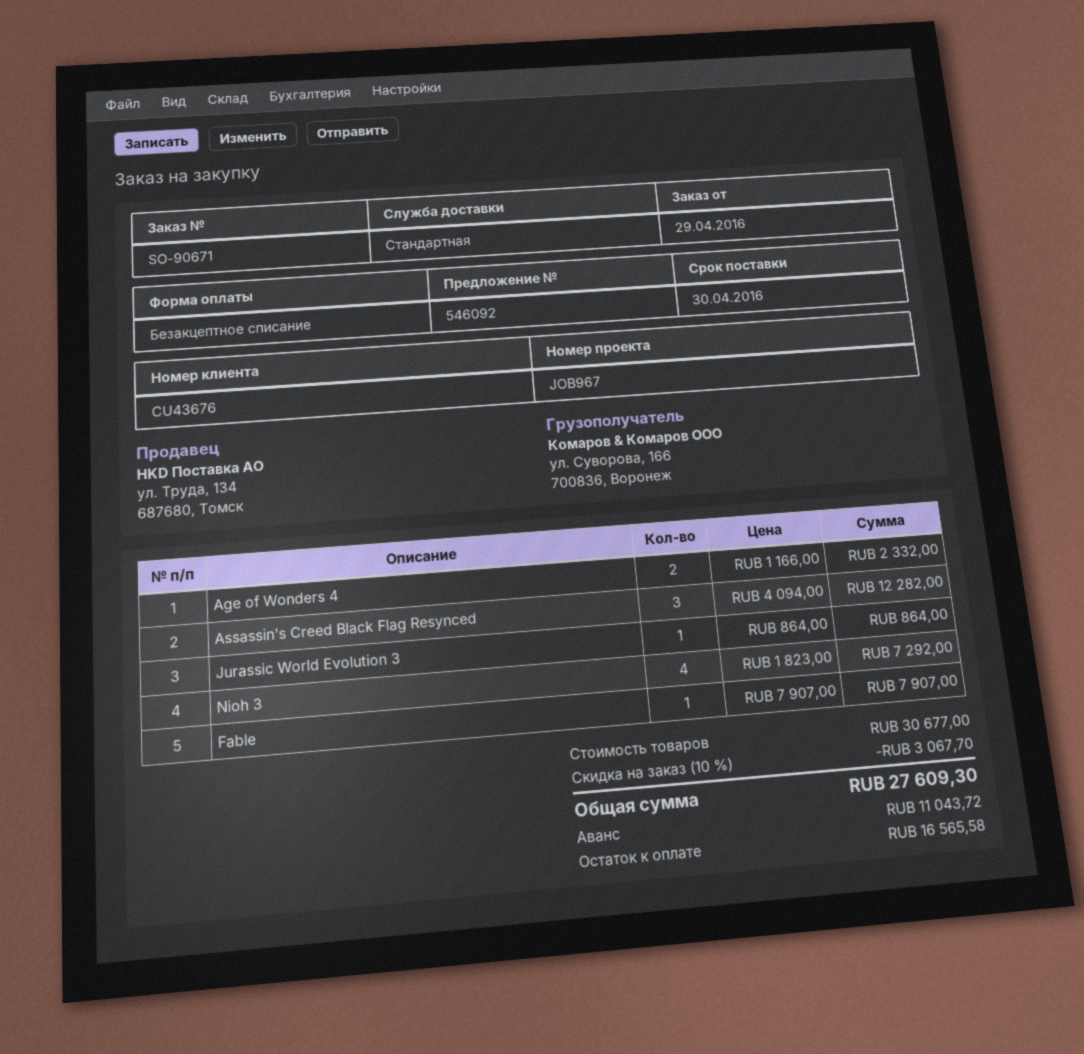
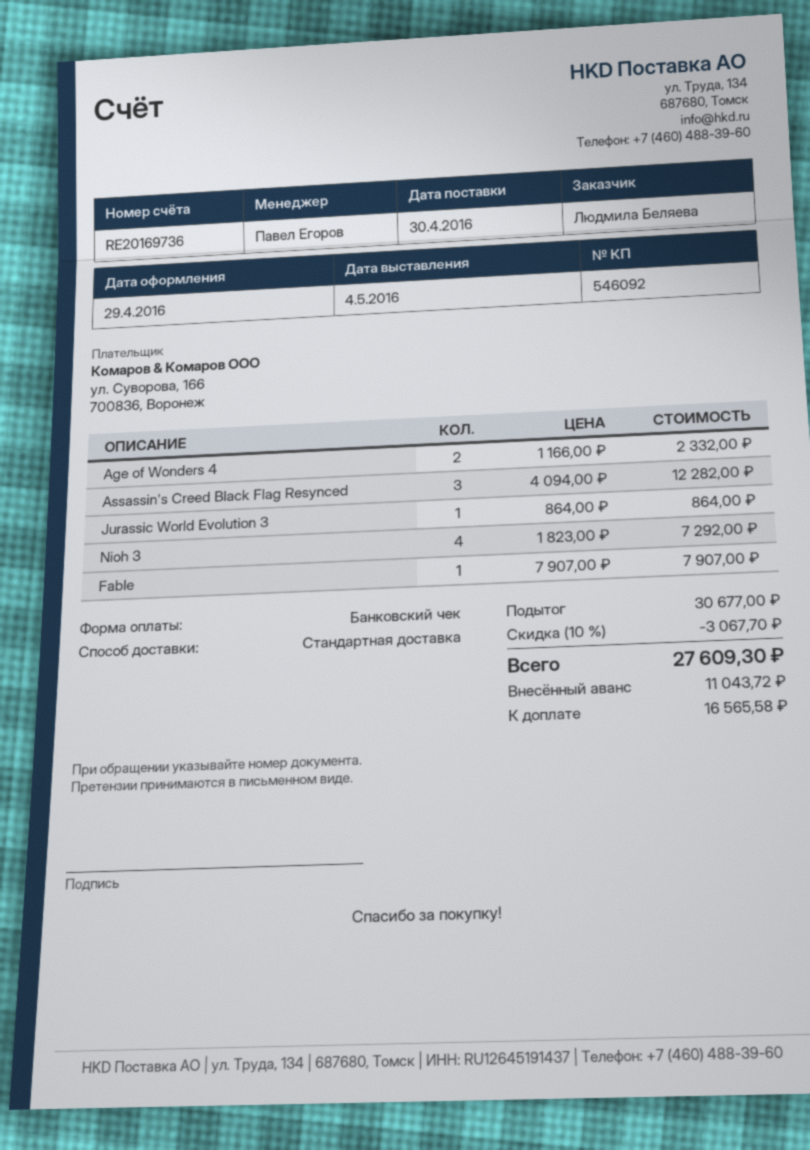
payment method: direct debit -> cheque

